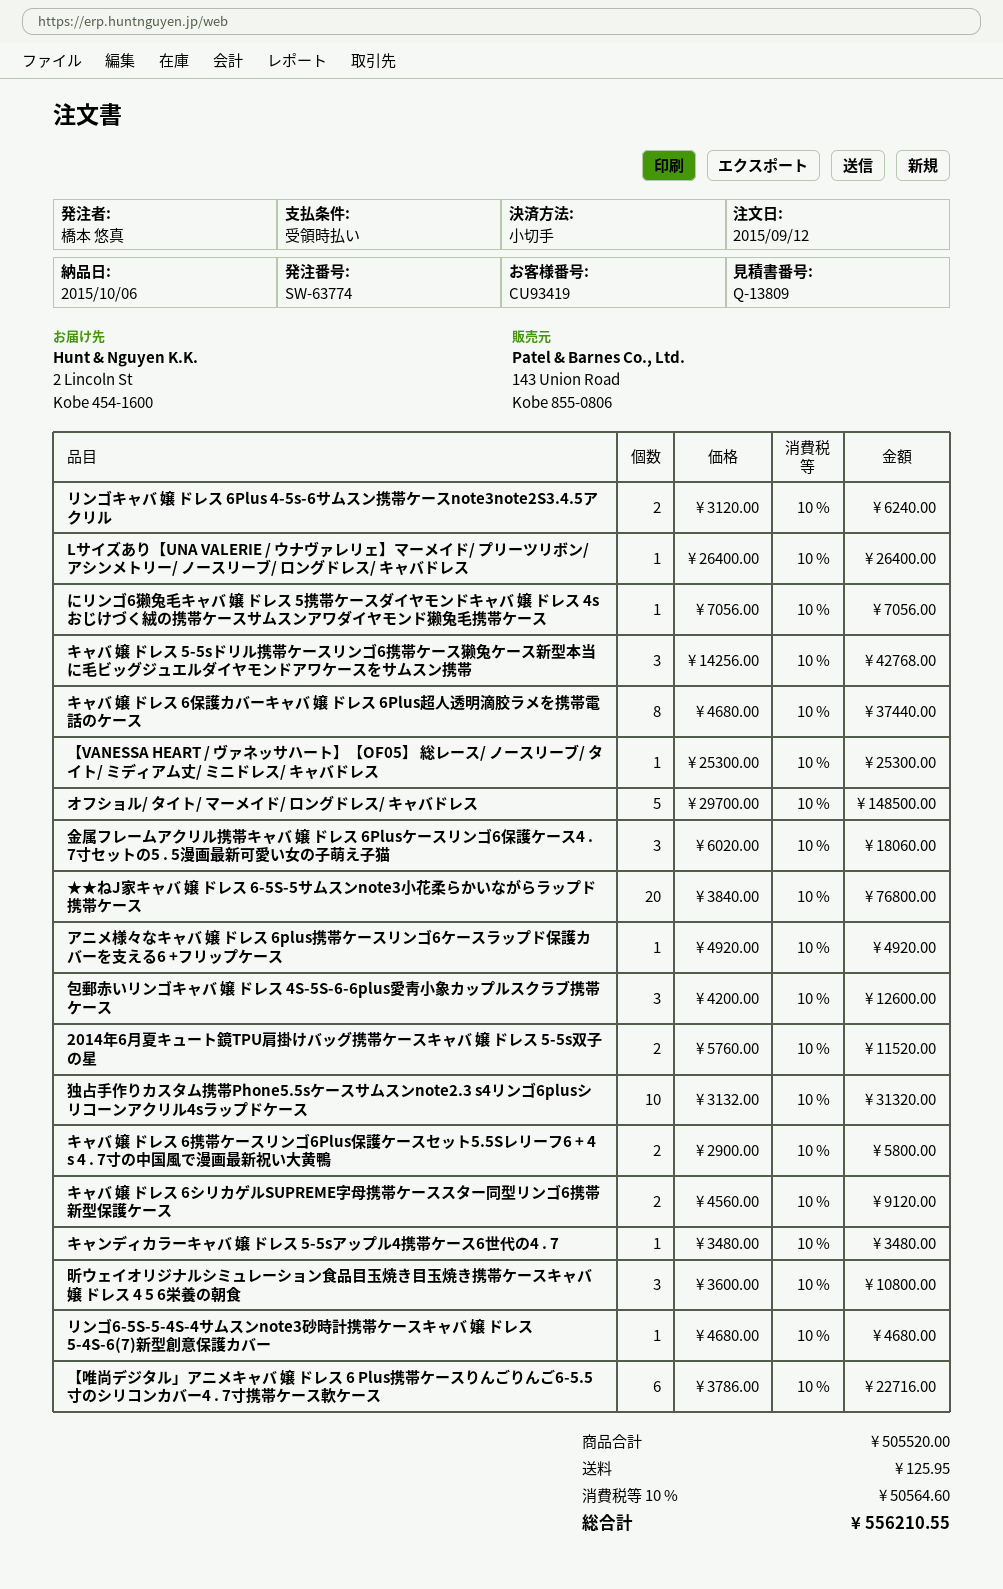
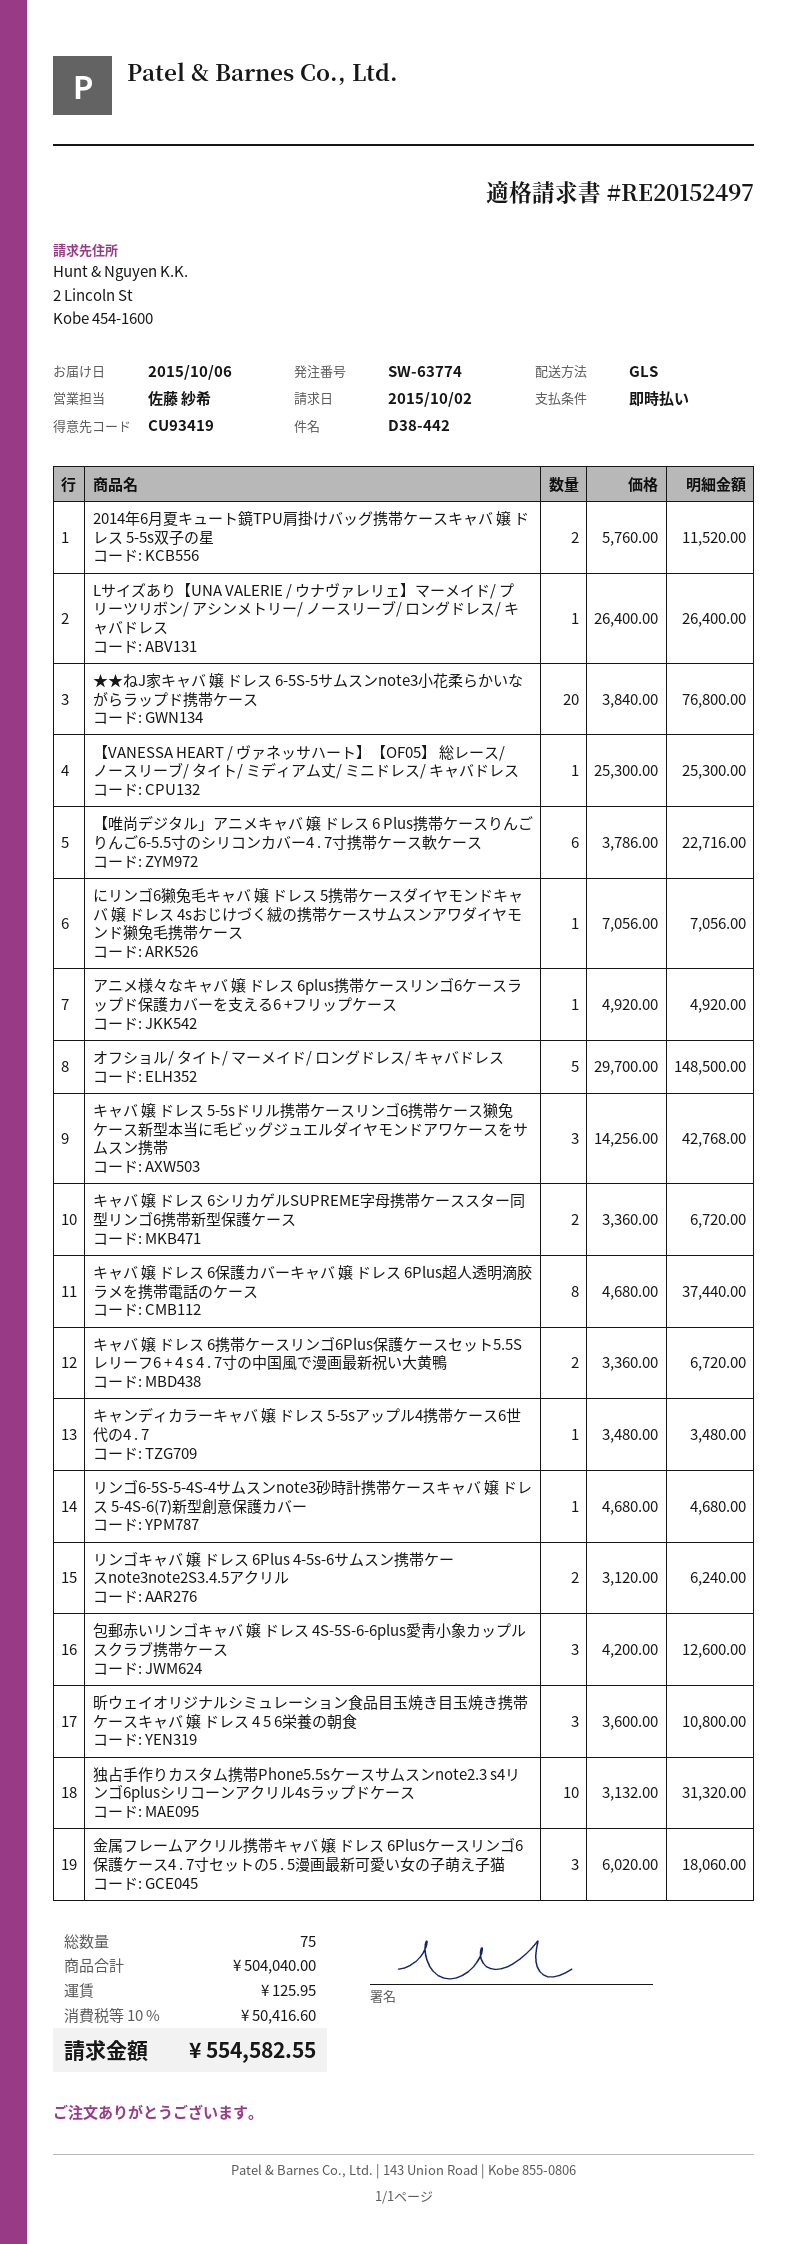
キャバ 嬢 ドレス 6携帯ケースリンゴ6Plus保護ケースセット5.5Sレリーフ6 + 4 s 4 . 7寸の中国風で漫画最新祝い大黄鴨: 2 x 2900.00 = 5800.00 -> 2 x 3360.00 = 6720.00
キャバ 嬢 ドレス 6シリカゲルSUPREME字母携帯ケーススター同型リンゴ6携帯新型保護ケース: 2 x 4560.00 = 9120.00 -> 2 x 3360.00 = 6720.00
subtotal: 505520.00 -> 504040.00
tax: 10% = 50564.60 -> 10% = 50416.60
total: 556210.55 -> 554582.55

